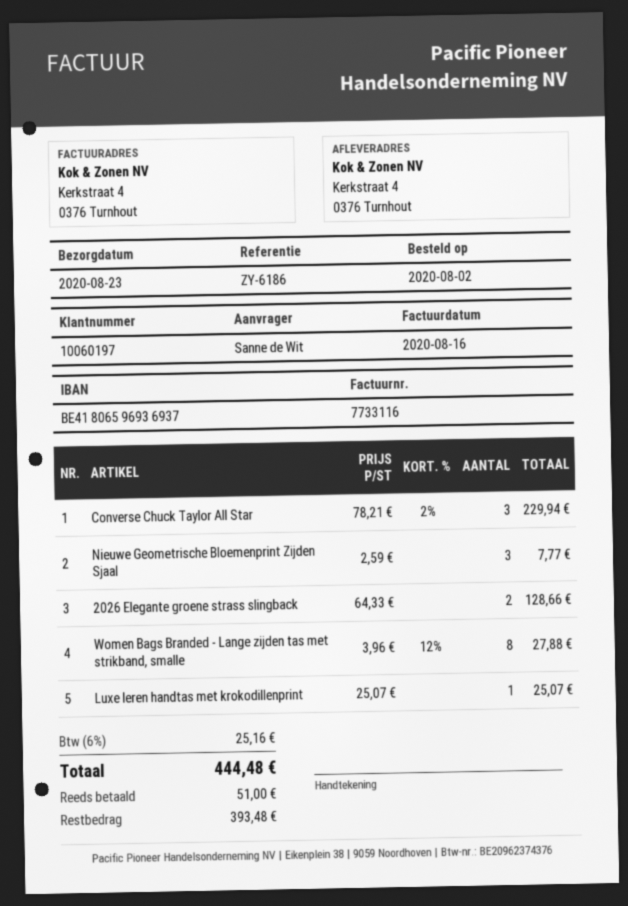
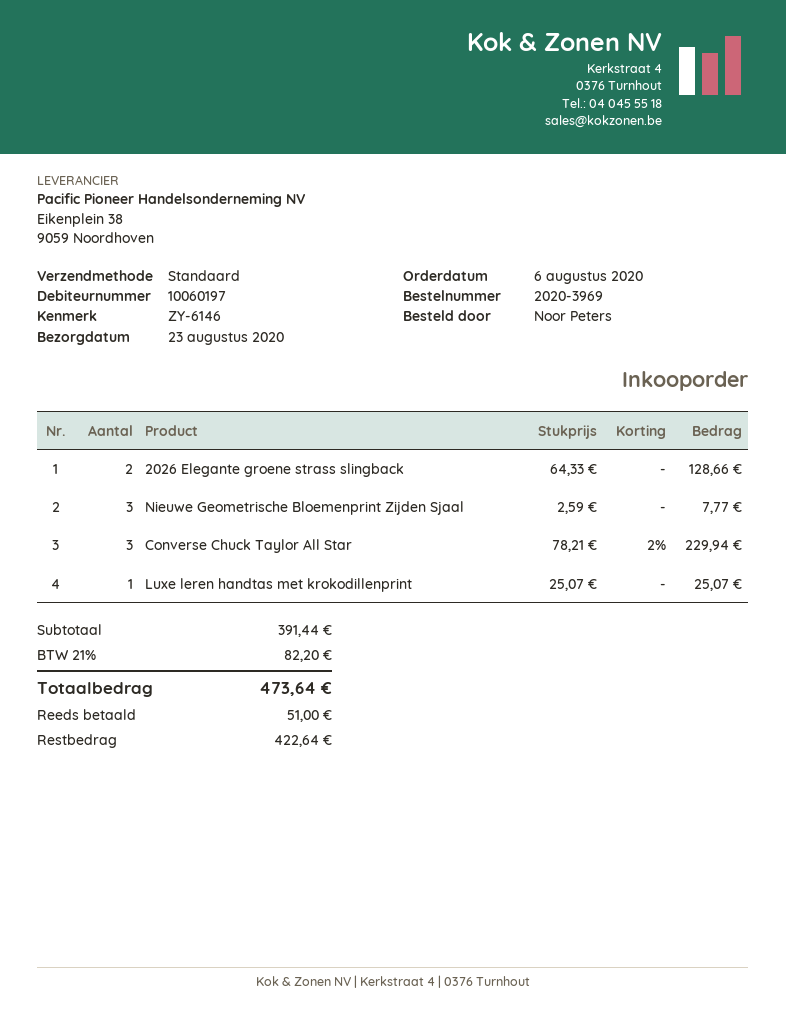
order date: 2020-08-02 -> 2020-08-06
reference: ZY-6186 -> ZY-6146
ordered by: Sanne de Wit -> Noor Peters
Women Bags Branded - Lange zijden tas met strikband, smalle: 8 x 3.96 - 12% = 27.88 -> none
tax: 6% = 25.16 -> 21% = 82.20
total: 444.48 -> 473.64
balance: 393.48 -> 422.64

